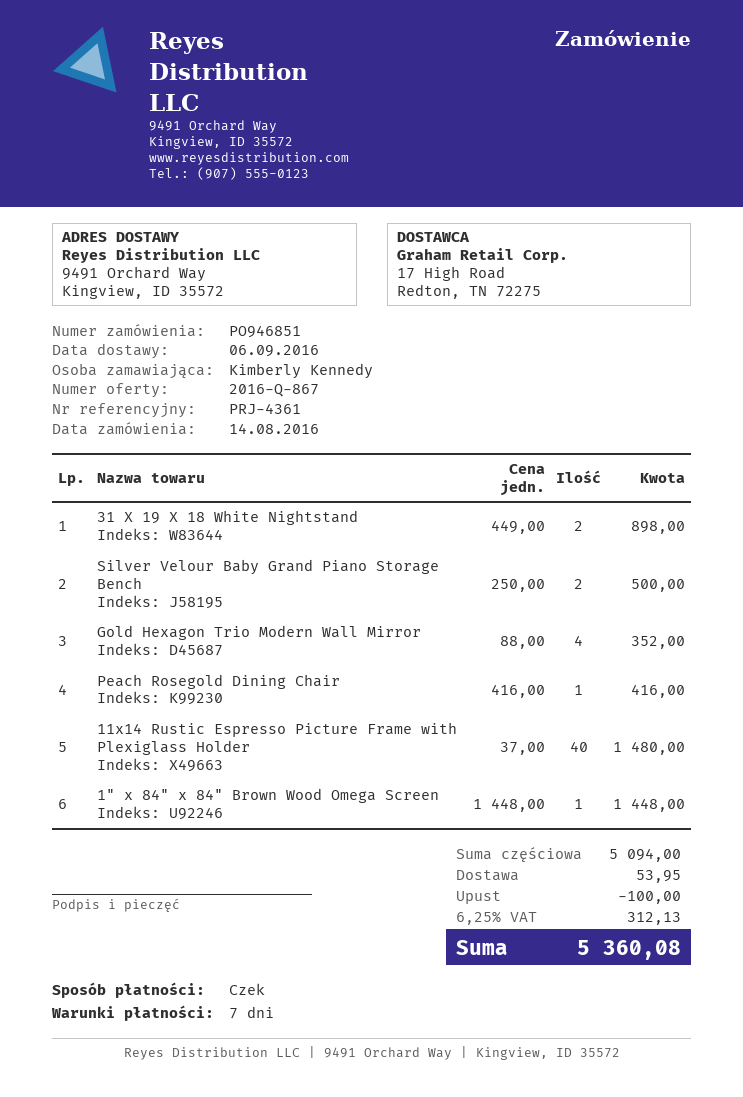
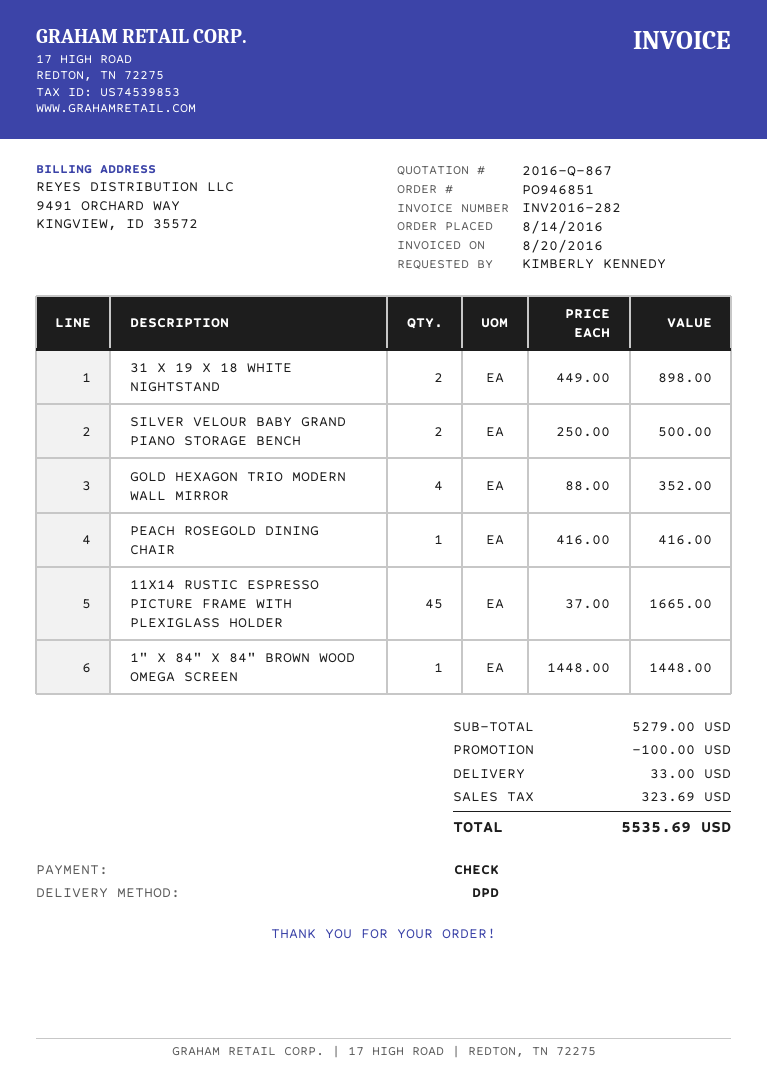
11x14 Rustic Espresso Picture Frame with Plexiglass Holder: 40 x 37.00 = 1480.00 -> 45 x 37.00 = 1665.00
subtotal: 5094.00 -> 5279.00
shipping: 53.95 -> 33.00
tax: 312.13 -> 323.69
total: 5360.08 -> 5535.69

